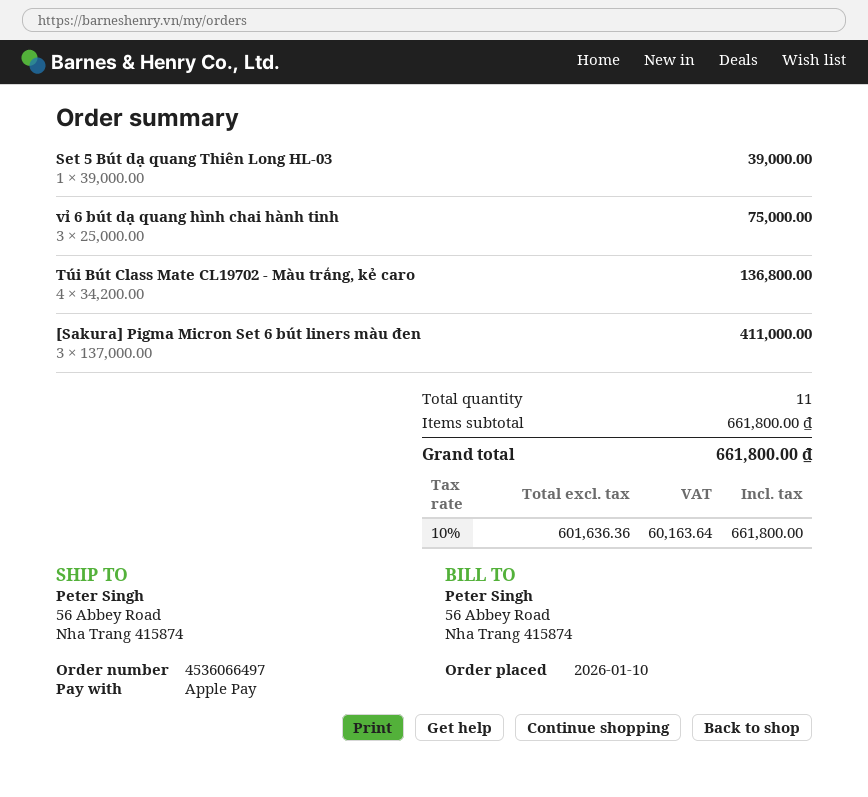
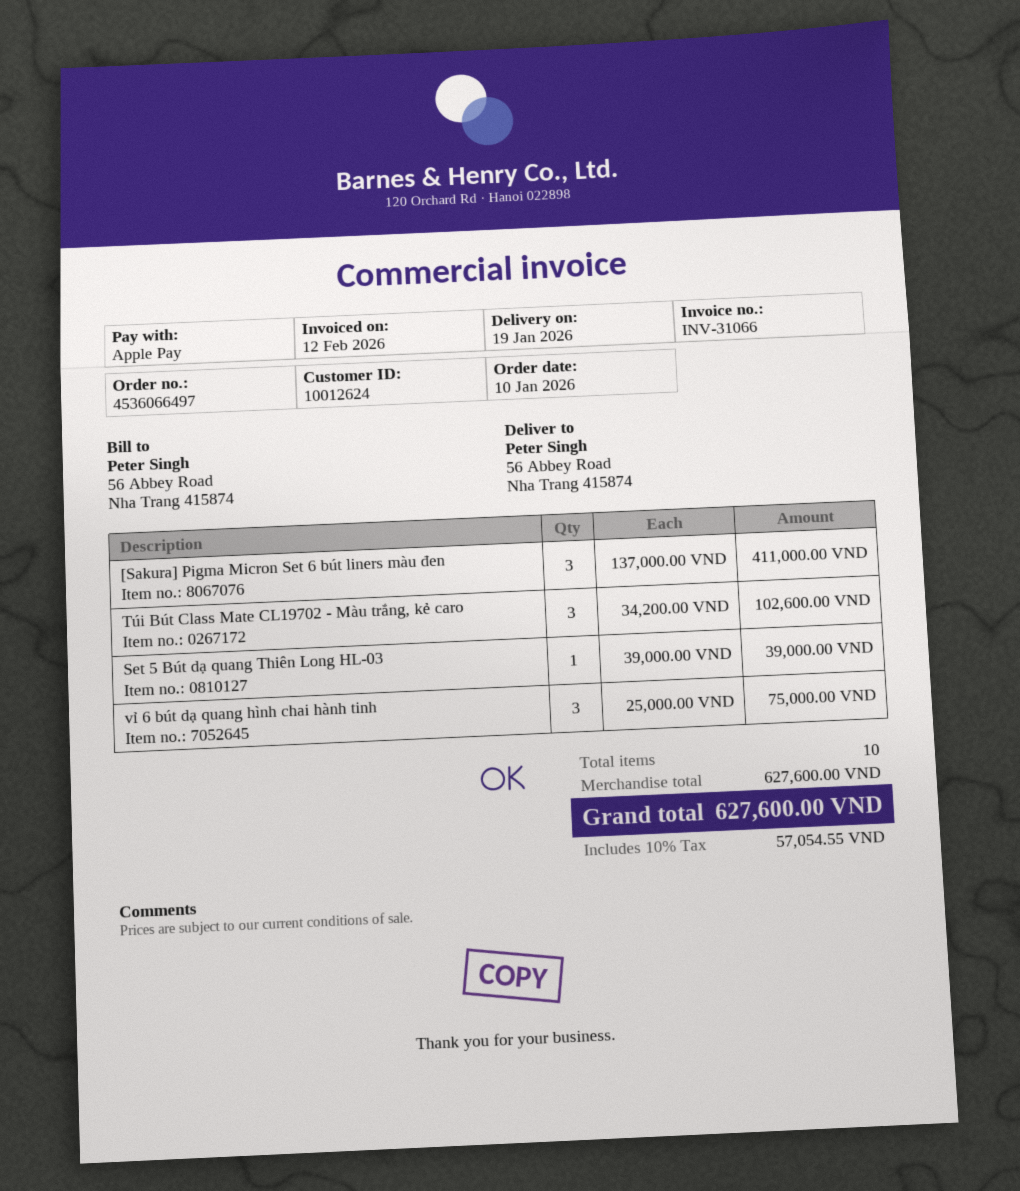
Túi Bút Class Mate CL19702 - Màu trắng, kẻ caro: 4 x 34200.00 = 136800.00 -> 3 x 34200.00 = 102600.00
total quantity: 11 -> 10
subtotal: 661800.00 -> 627600.00
tax: 10% = 60163.64 -> 10% = 57054.55
total: 661800.00 -> 627600.00

